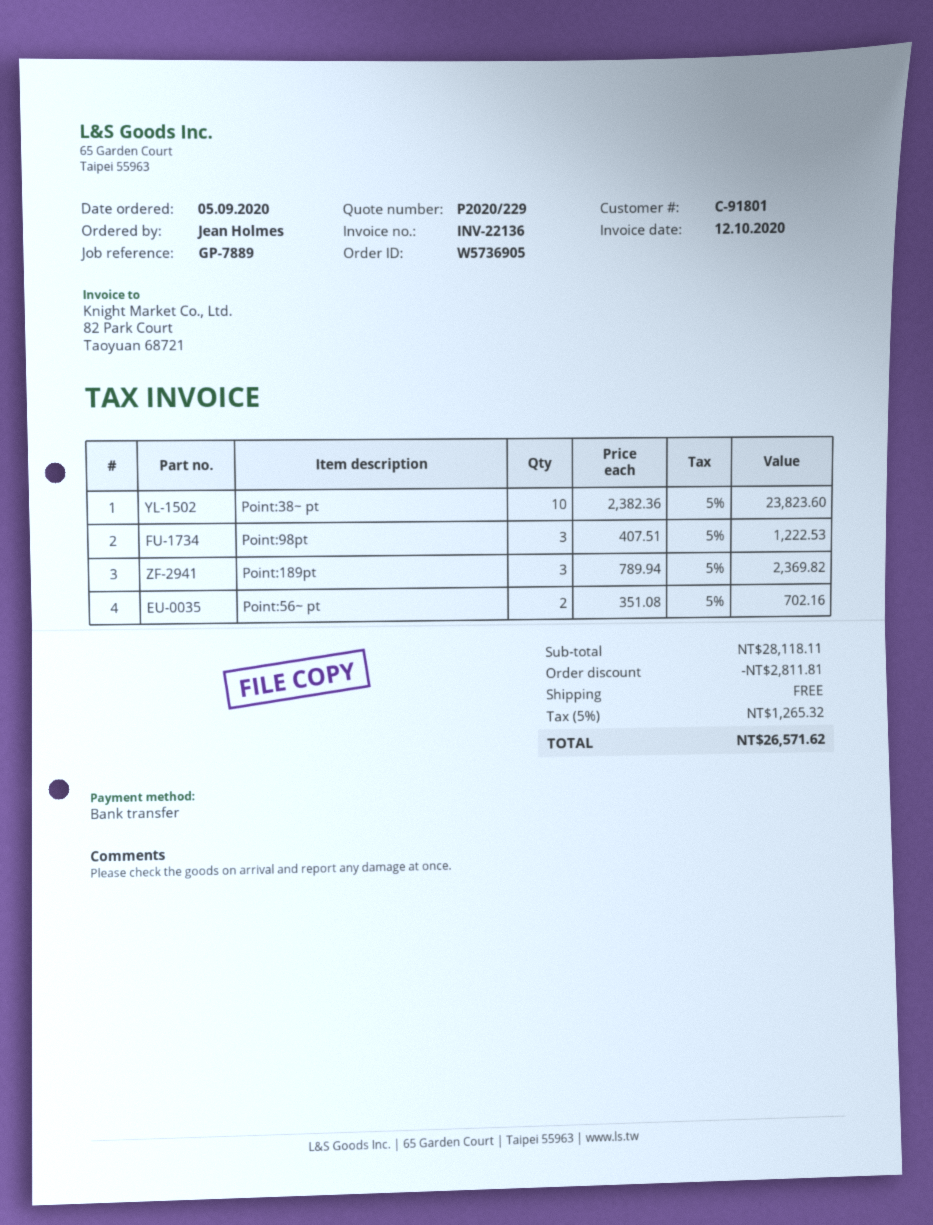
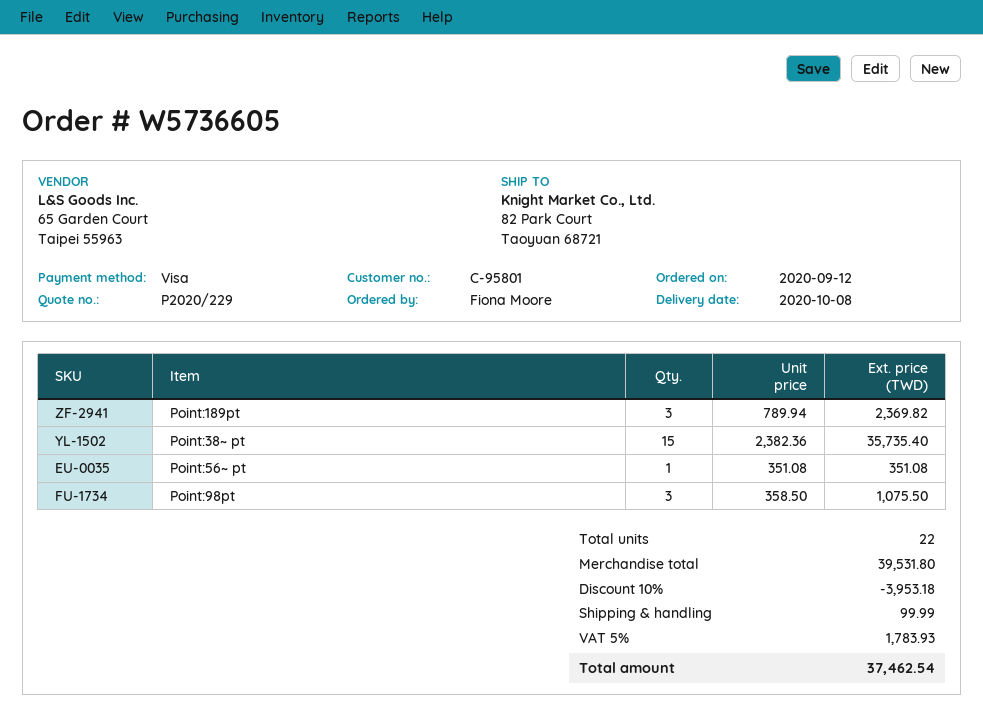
order number: W5736905 -> W5736605
order date: 2020-09-05 -> 2020-09-12
customer number: C-91801 -> C-95801
ordered by: Jean Holmes -> Fiona Moore
payment method: bank transfer -> Visa
Point:38~ pt: 10 x 2382.36 = 23823.60 -> 15 x 2382.36 = 35735.40
Point:98pt: 3 x 407.51 = 1222.53 -> 3 x 358.50 = 1075.50
Point:56~ pt: 2 x 351.08 = 702.16 -> 1 x 351.08 = 351.08
subtotal: 28118.11 -> 39531.80
discount: 2811.81 -> 3953.18
shipping: 0.00 -> 99.99
tax: 5% = 1265.32 -> 5% = 1783.93
total: 26571.62 -> 37462.54

